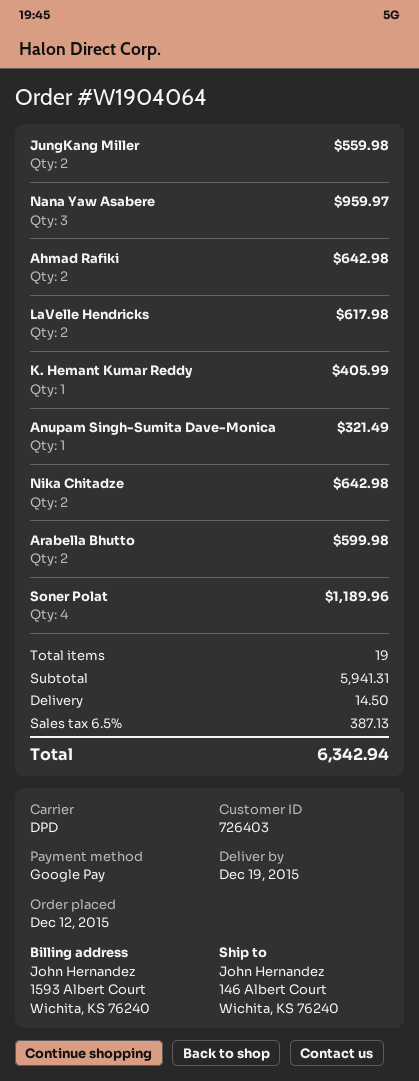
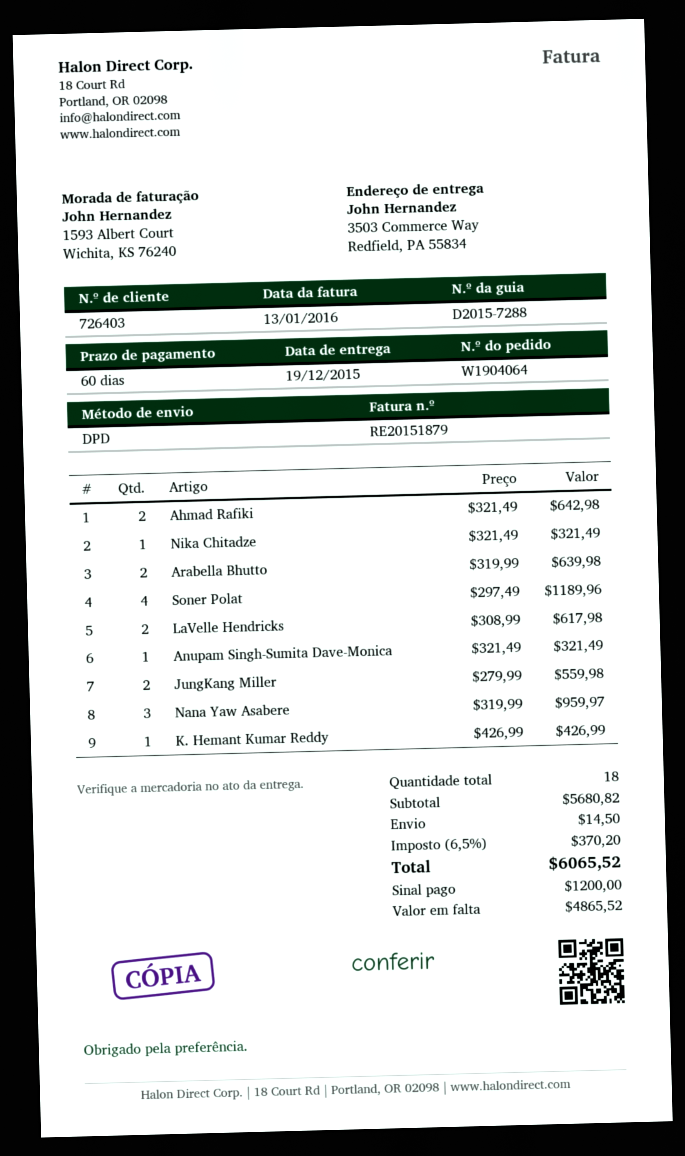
ship to: 146 Albert Court, Wichita, KS 76240 -> 3503 Commerce Way, Redfield, PA 55834
K. Hemant Kumar Reddy: 1 for 405.99 -> 1 for 426.99
Nika Chitadze: 2 for 642.98 -> 1 for 321.49
Arabella Bhutto: 2 for 599.98 -> 2 for 639.98
total quantity: 19 -> 18
subtotal: 5941.31 -> 5680.82
tax: 6.5% = 387.13 -> 6.5% = 370.20
total: 6342.94 -> 6065.52

